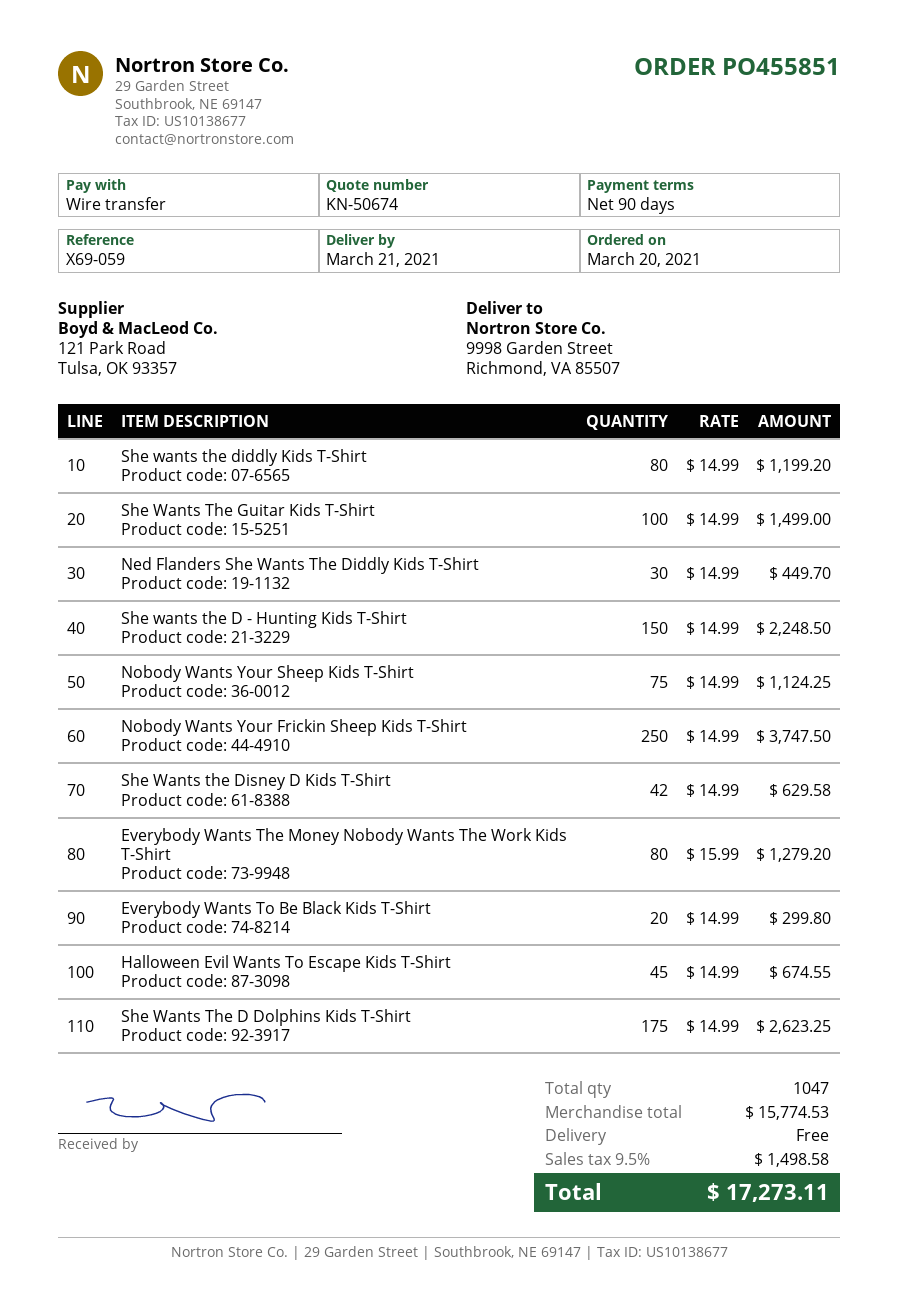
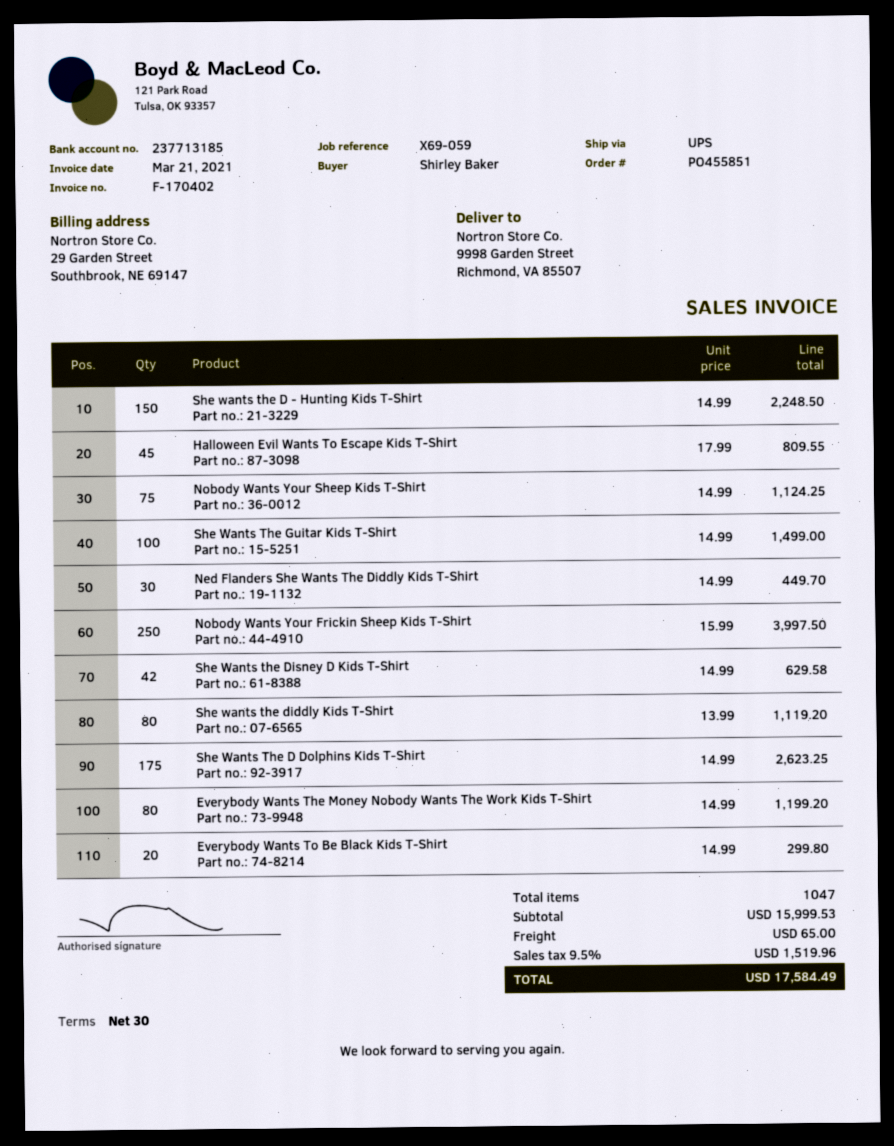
payment terms: 90 days -> 30 days
She wants the diddly Kids T-Shirt: 80 x 14.99 = 1199.20 -> 80 x 13.99 = 1119.20
Nobody Wants Your Frickin Sheep Kids T-Shirt: 250 x 14.99 = 3747.50 -> 250 x 15.99 = 3997.50
Everybody Wants The Money Nobody Wants The Work Kids T-Shirt: 80 x 15.99 = 1279.20 -> 80 x 14.99 = 1199.20
Halloween Evil Wants To Escape Kids T-Shirt: 45 x 14.99 = 674.55 -> 45 x 17.99 = 809.55
subtotal: 15774.53 -> 15999.53
shipping: 0.00 -> 65.00
tax: 9.5% = 1498.58 -> 9.5% = 1519.96
total: 17273.11 -> 17584.49

